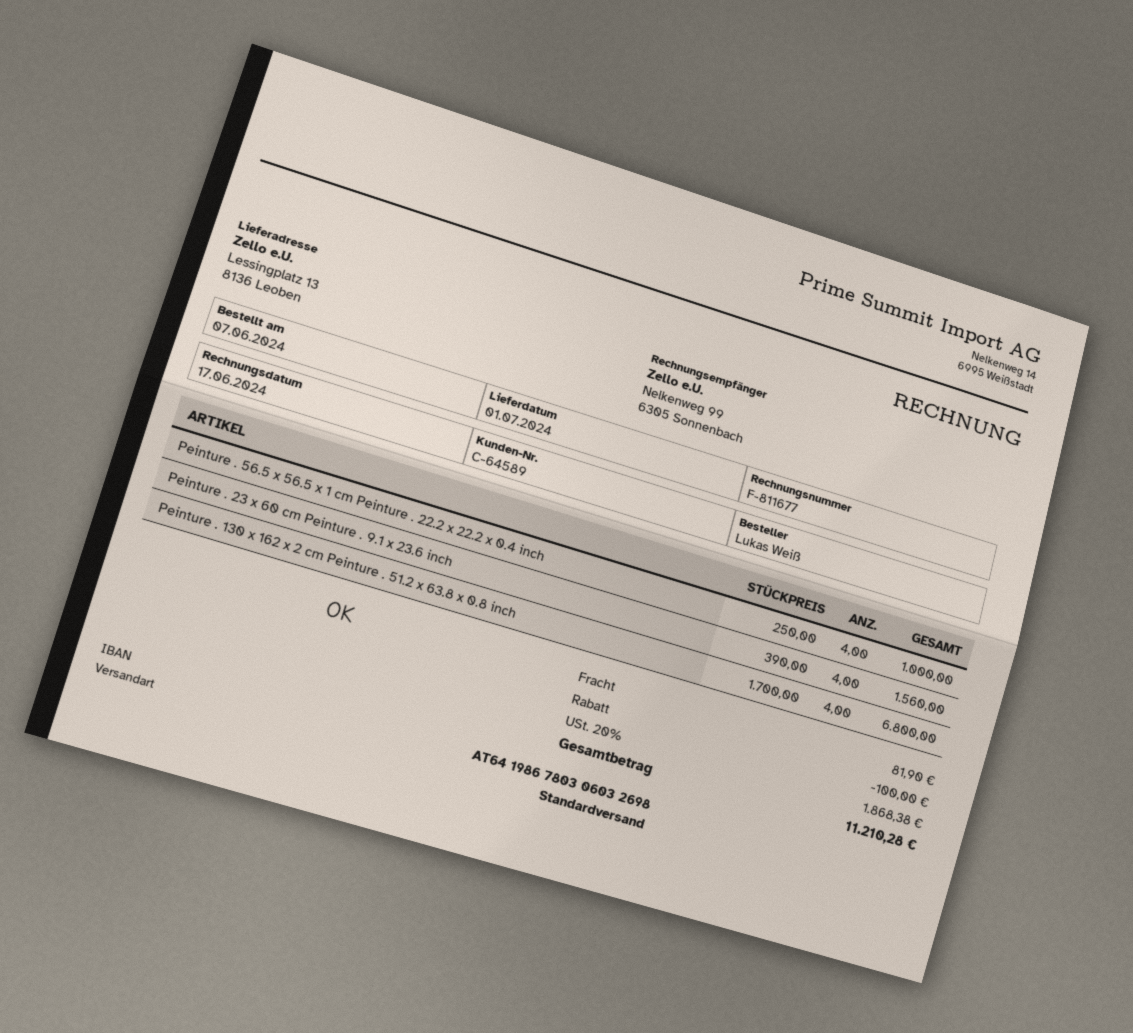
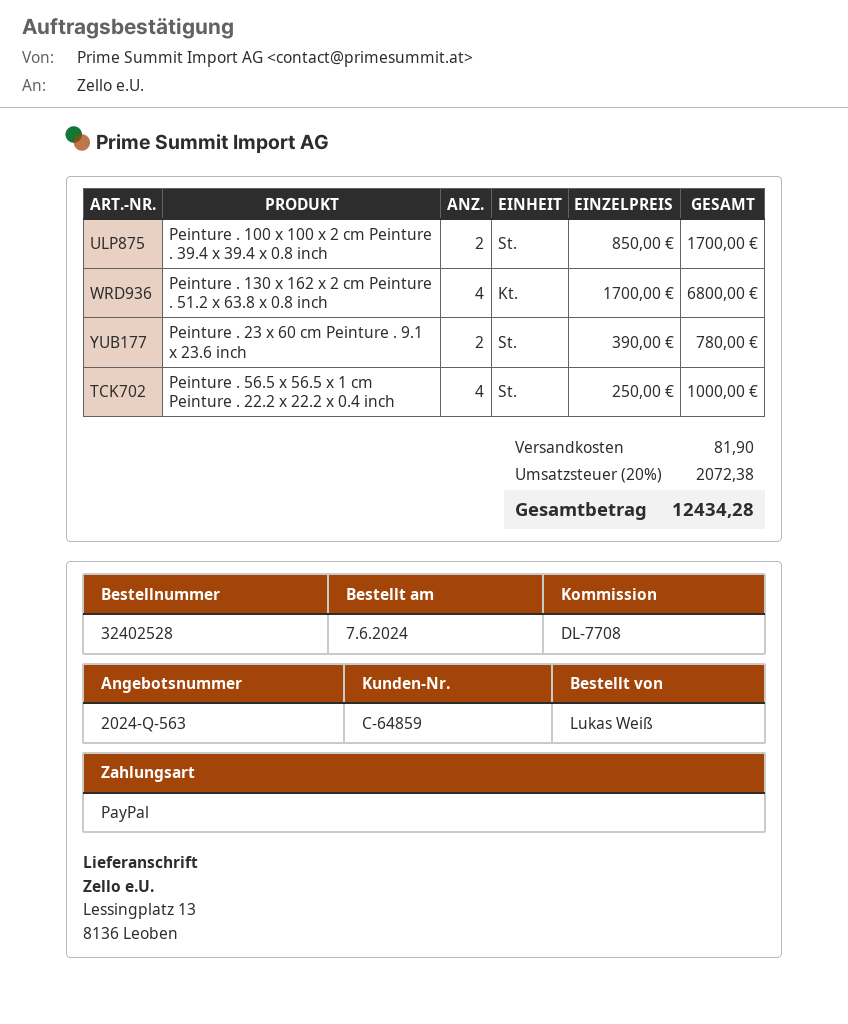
customer number: C-64589 -> C-64859
Peinture . 23 x 60 cm Peinture . 9.1 x 23.6 inch: 4 x 390.00 = 1560.00 -> 2 x 390.00 = 780.00
Peinture . 100 x 100 x 2 cm Peinture . 39.4 x 39.4 x 0.8 inch: none -> 2 x 850.00 = 1700.00
discount: 100.00 -> none
tax: 20% = 1868.38 -> 20% = 2072.38
total: 11210.28 -> 12434.28

